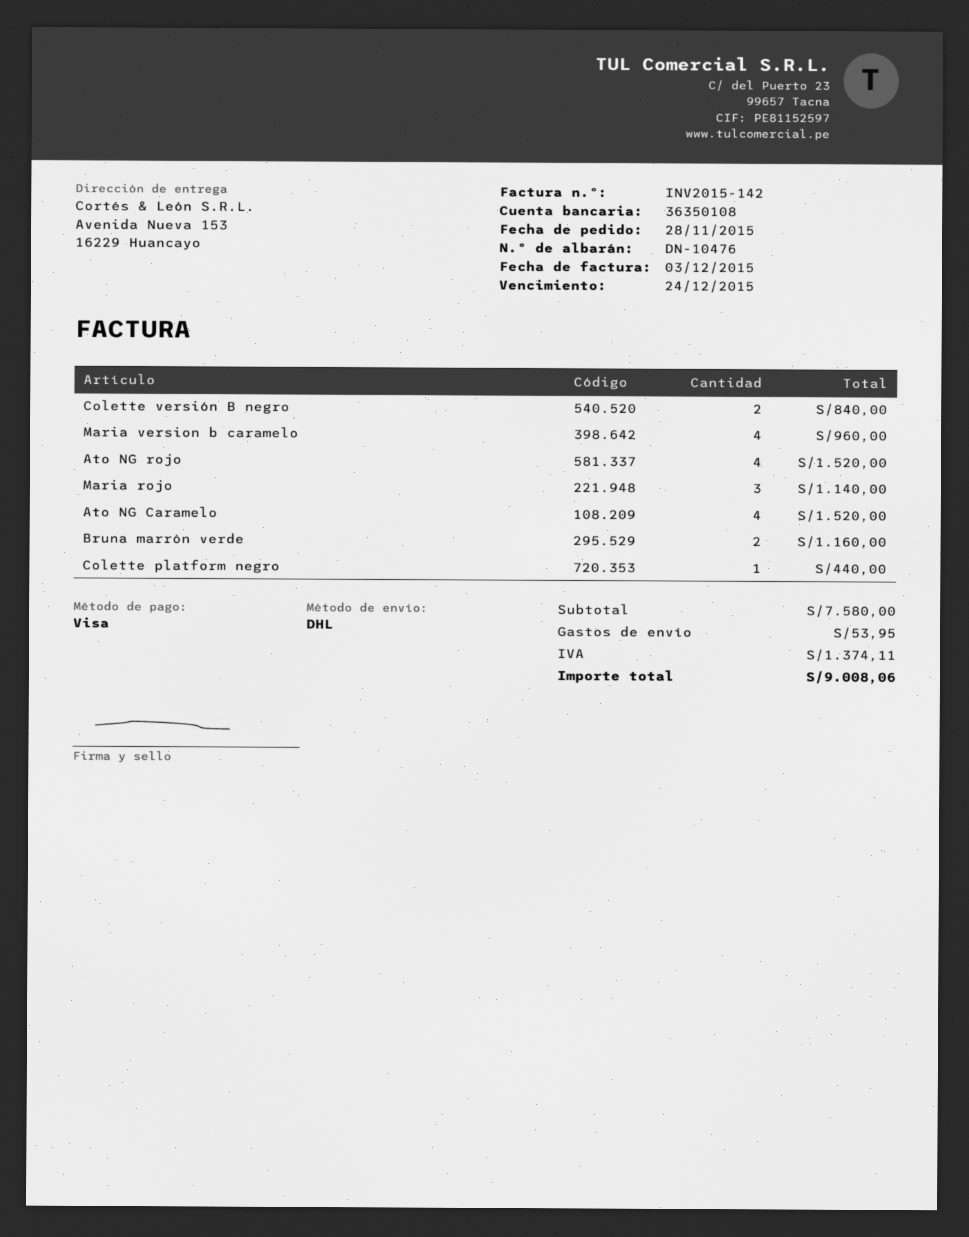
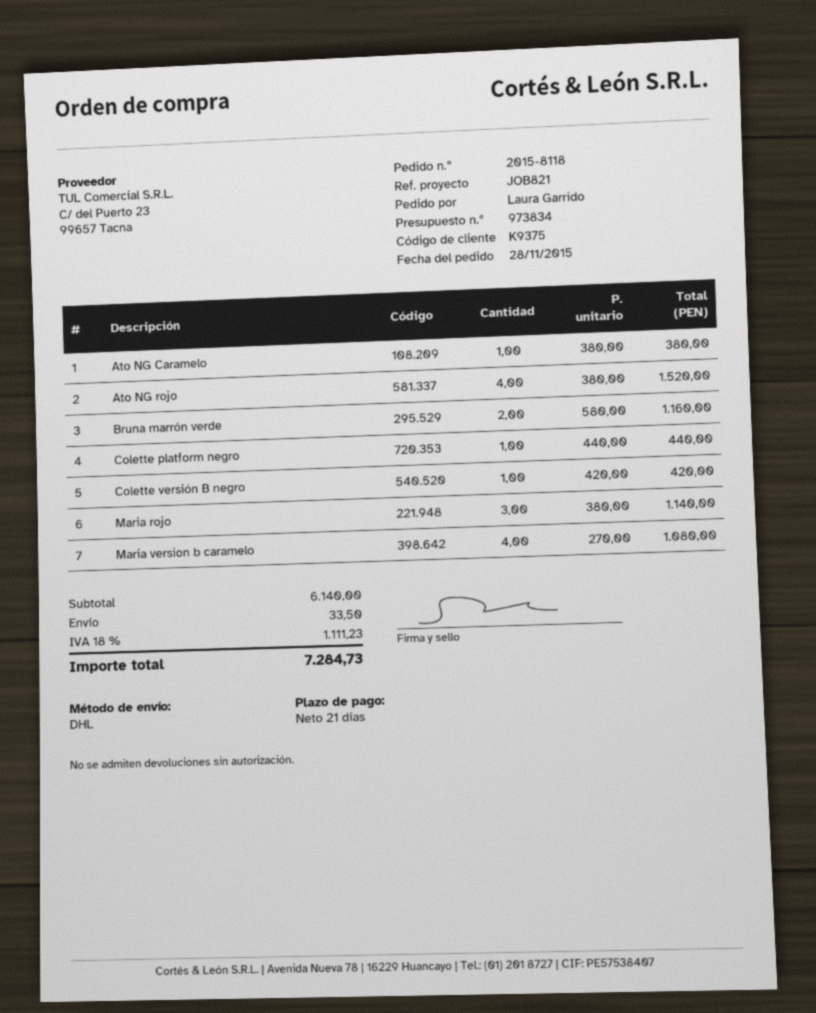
Colette versión B negro: 2 for 840.00 -> 1 for 420.00
Maria version b caramelo: 4 for 960.00 -> 4 for 1080.00
Ato NG Caramelo: 4 for 1520.00 -> 1 for 380.00
subtotal: 7580.00 -> 6140.00
shipping: 53.95 -> 33.50
tax: 1374.11 -> 1111.23
total: 9008.06 -> 7284.73

